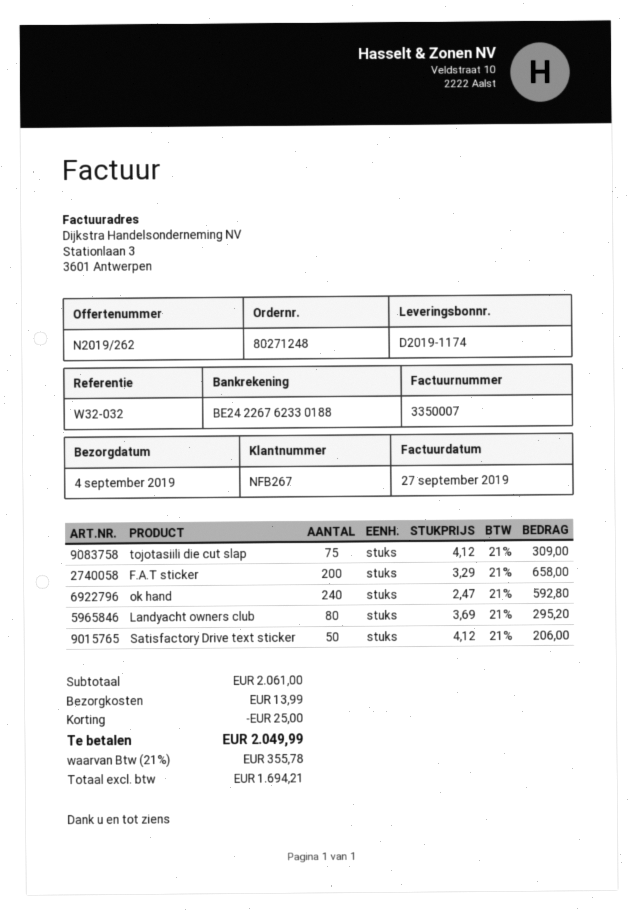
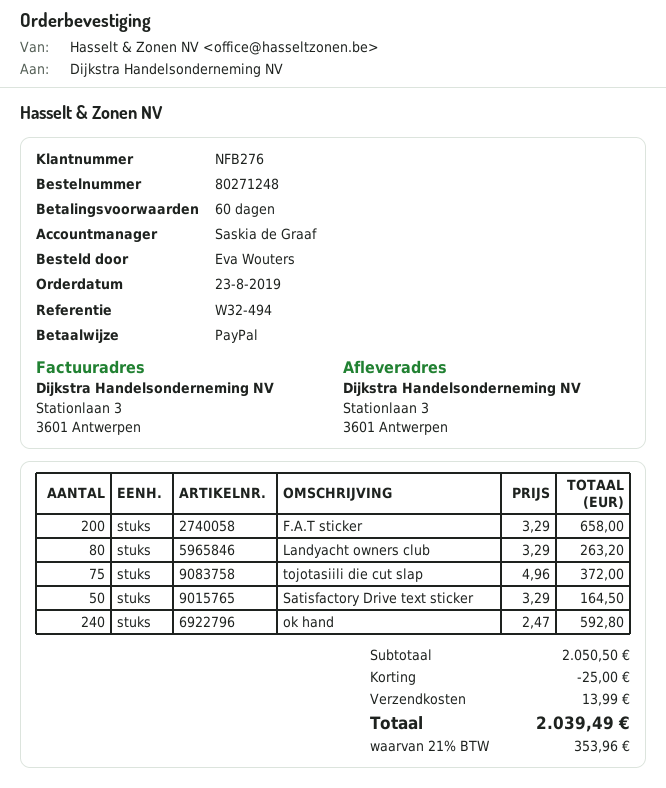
customer number: NFB267 -> NFB276
reference: W32-032 -> W32-494
tojotasiili die cut slap: 75 x 4.12 = 309.00 -> 75 x 4.96 = 372.00
Landyacht owners club: 80 x 3.69 = 295.20 -> 80 x 3.29 = 263.20
Satisfactory Drive text sticker: 50 x 4.12 = 206.00 -> 50 x 3.29 = 164.50
subtotal: 2061.00 -> 2050.50
tax: 21% = 355.78 -> 21% = 353.96
total: 2049.99 -> 2039.49

